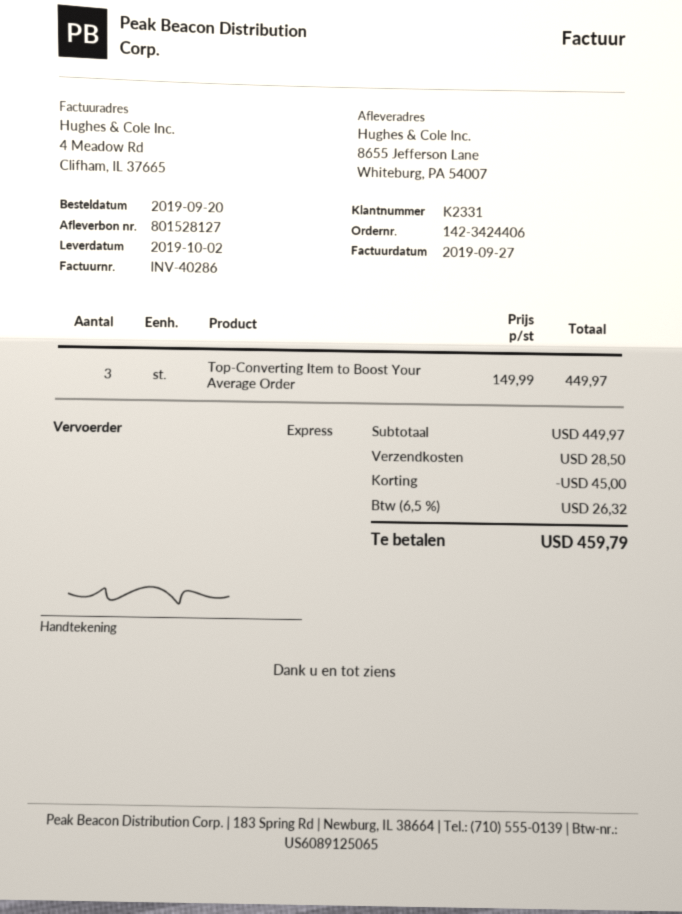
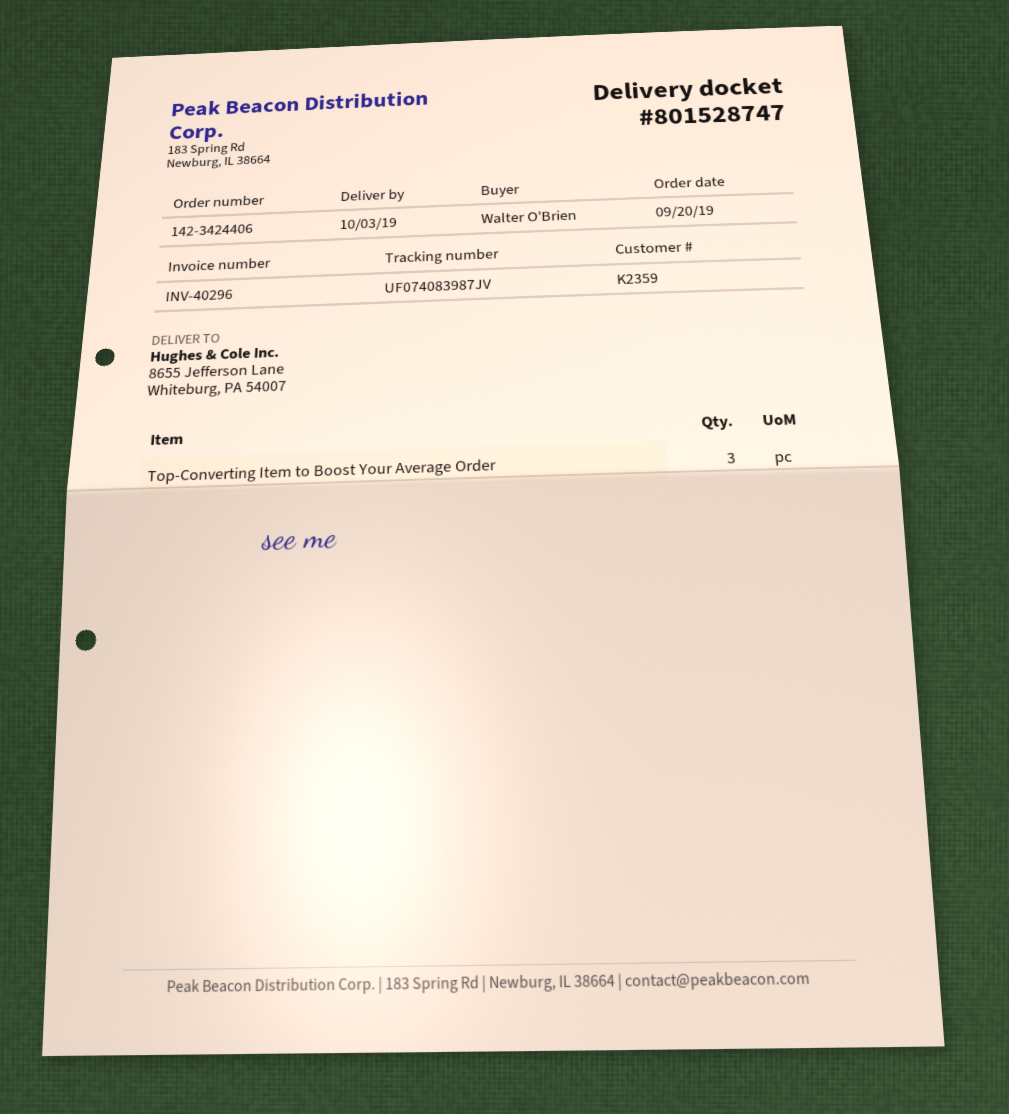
delivery note number: 801528127 -> 801528747
delivery date: 2019-10-02 -> 2019-10-03
invoice number: INV-40286 -> INV-40296
customer number: K2331 -> K2359

